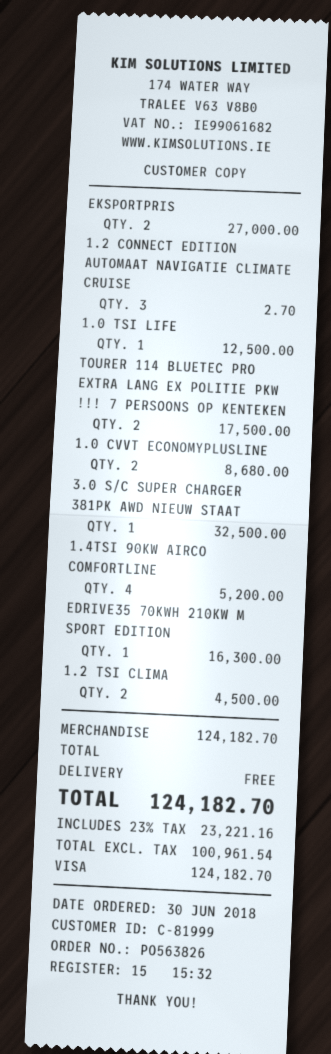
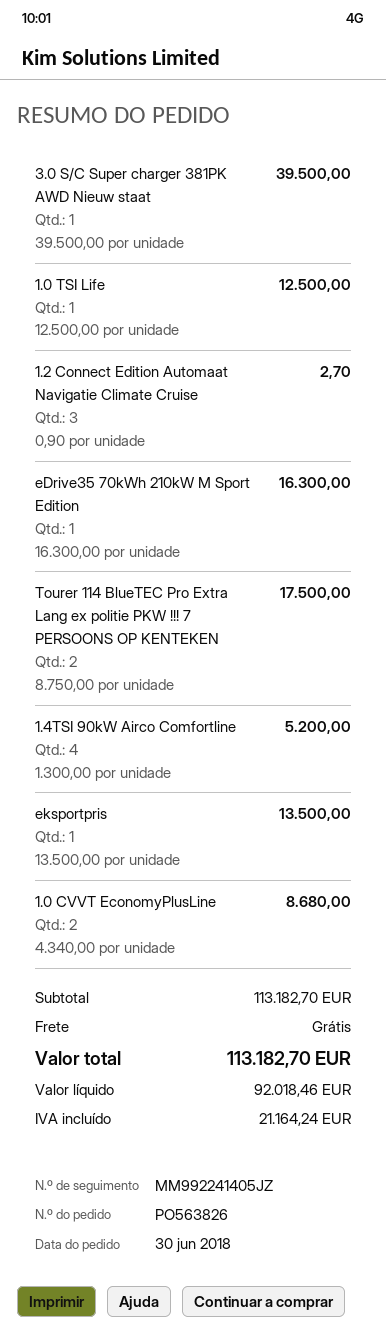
EKSPORTPRIS: 2 for 27000.00 -> 1 for 13500.00
3.0 S/C SUPER CHARGER 381PK AWD NIEUW STAAT: 1 for 32500.00 -> 1 for 39500.00
1.2 TSI CLIMA: 2 for 4500.00 -> none
subtotal: 124182.70 -> 113182.70
net: 100961.54 -> 92018.46
tax: 23221.16 -> 21164.24
total: 124182.70 -> 113182.70

